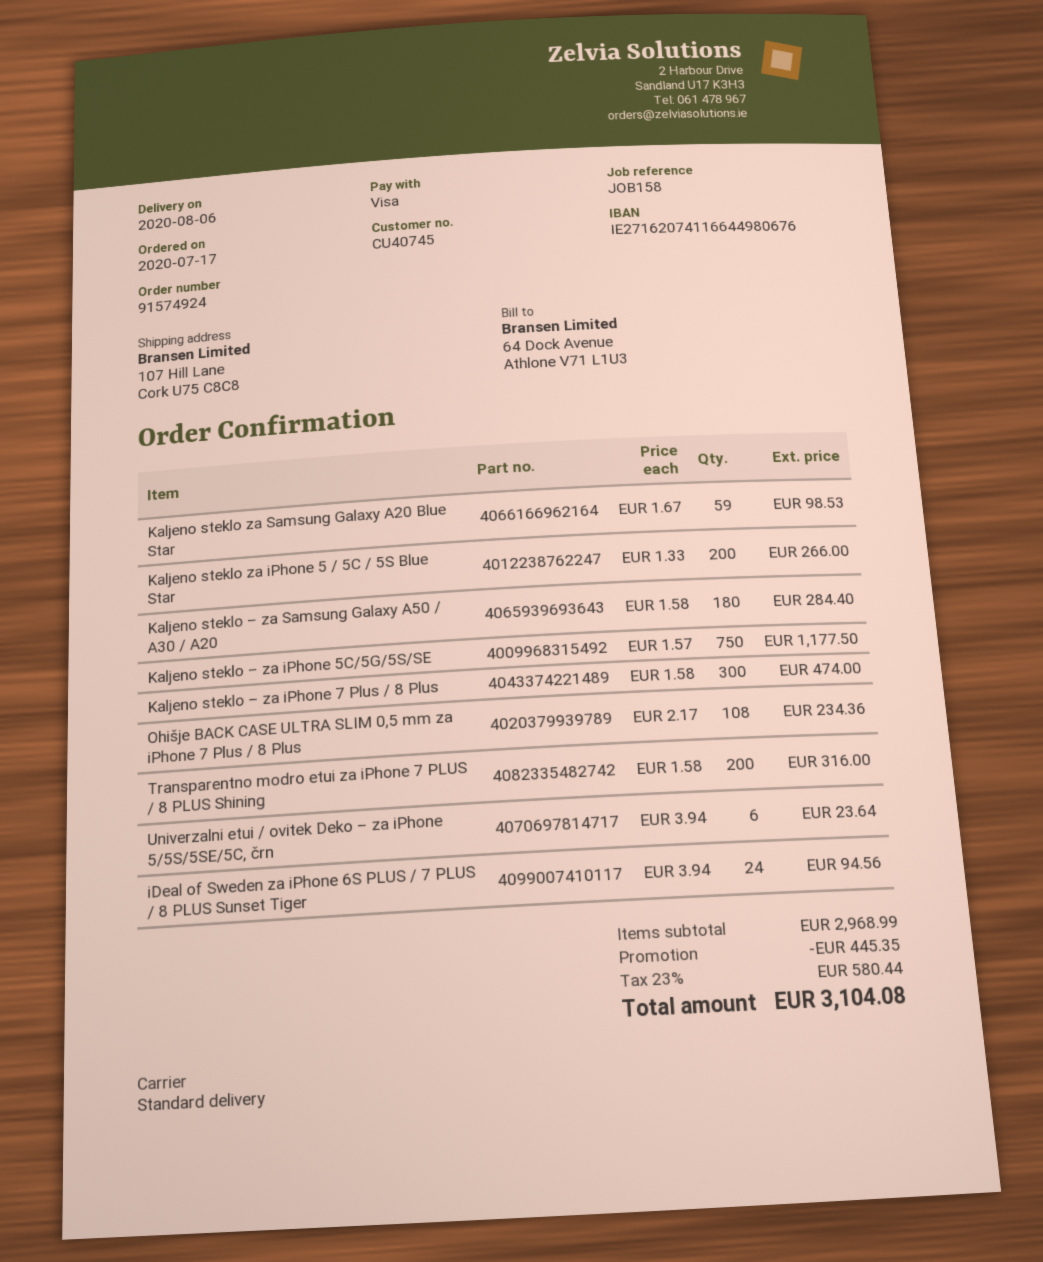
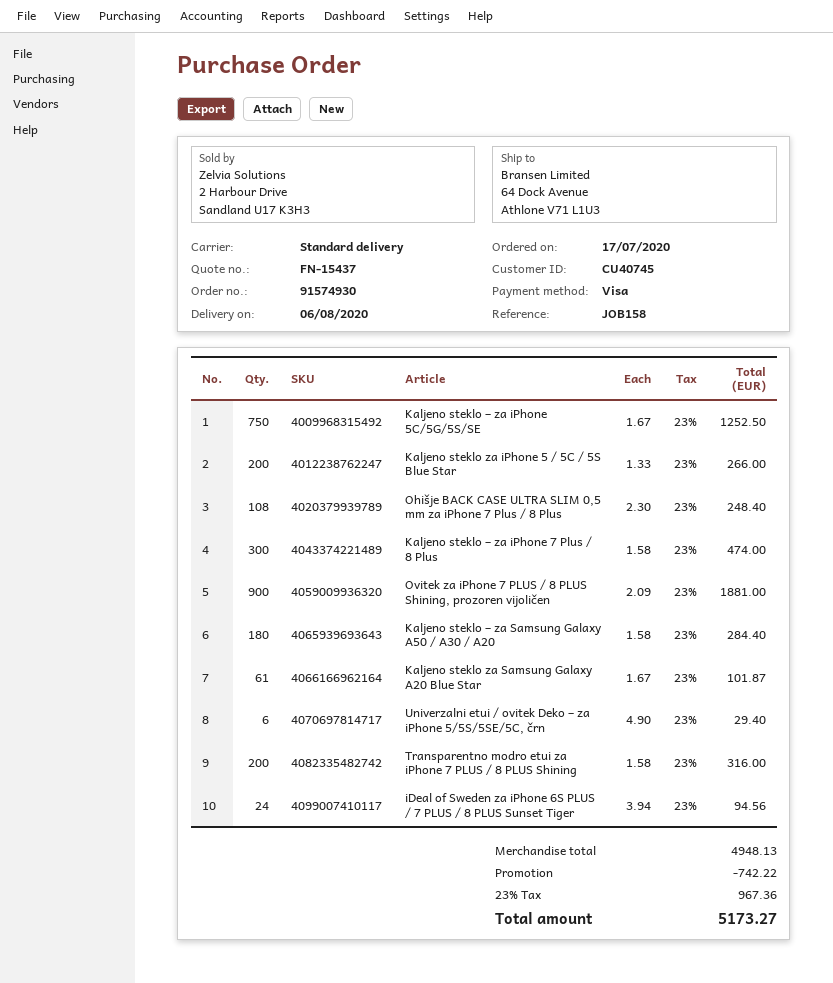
order number: 91574924 -> 91574930
ship to: 107 Hill Lane, Cork U75 C8C8 -> 64 Dock Avenue, Athlone V71 L1U3
Kaljeno steklo za Samsung Galaxy A20 Blue Star: 59 x 1.67 = 98.53 -> 61 x 1.67 = 101.87
Kaljeno steklo – za iPhone 5C/5G/5S/SE: 750 x 1.57 = 1177.50 -> 750 x 1.67 = 1252.50
Ohišje BACK CASE ULTRA SLIM 0,5 mm za iPhone 7 Plus / 8 Plus: 108 x 2.17 = 234.36 -> 108 x 2.30 = 248.40
Univerzalni etui / ovitek Deko – za iPhone 5/5S/5SE/5C, črn: 6 x 3.94 = 23.64 -> 6 x 4.90 = 29.40
Ovitek za iPhone 7 PLUS / 8 PLUS Shining, prozoren vijoličen: none -> 900 x 2.09 = 1881.00
subtotal: 2968.99 -> 4948.13
discount: 445.35 -> 742.22
tax: 23% = 580.44 -> 23% = 967.36
total: 3104.08 -> 5173.27

